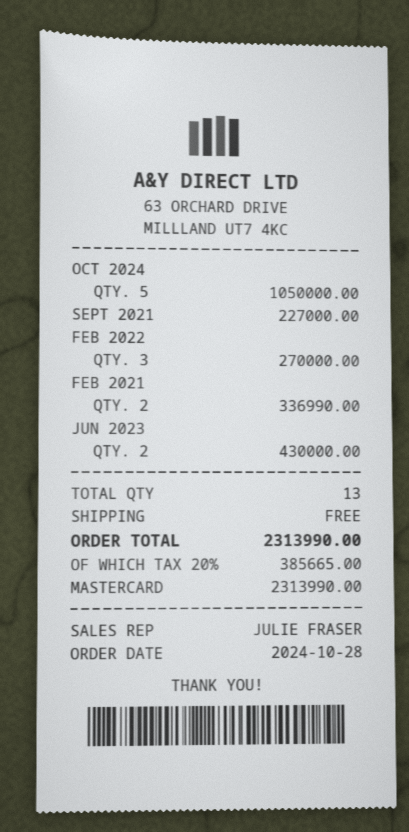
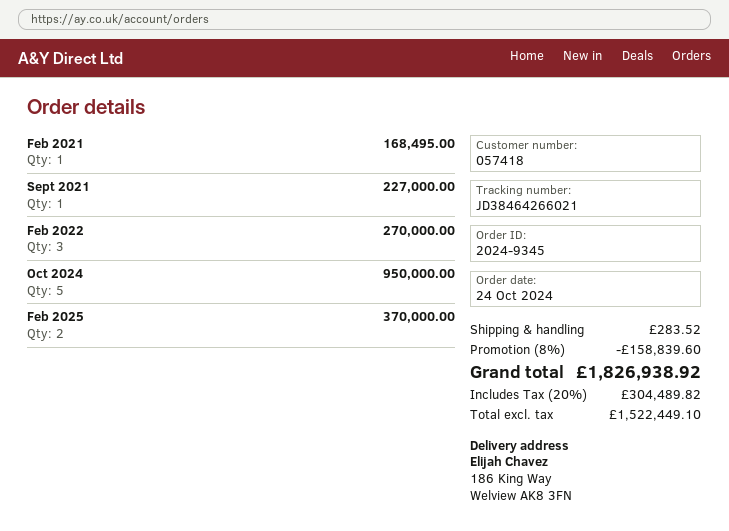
order date: 2024-10-28 -> 2024-10-24
OCT 2024: 5 for 1050000.00 -> 5 for 950000.00
FEB 2021: 2 for 336990.00 -> 1 for 168495.00
JUN 2023: 2 for 430000.00 -> none
Feb 2025: none -> 2 for 370000.00
discount: none -> 8% = 158839.60
shipping: 0.00 -> 283.52
tax: 20% = 385665.00 -> 20% = 304489.82
total: 2313990.00 -> 1826938.92

